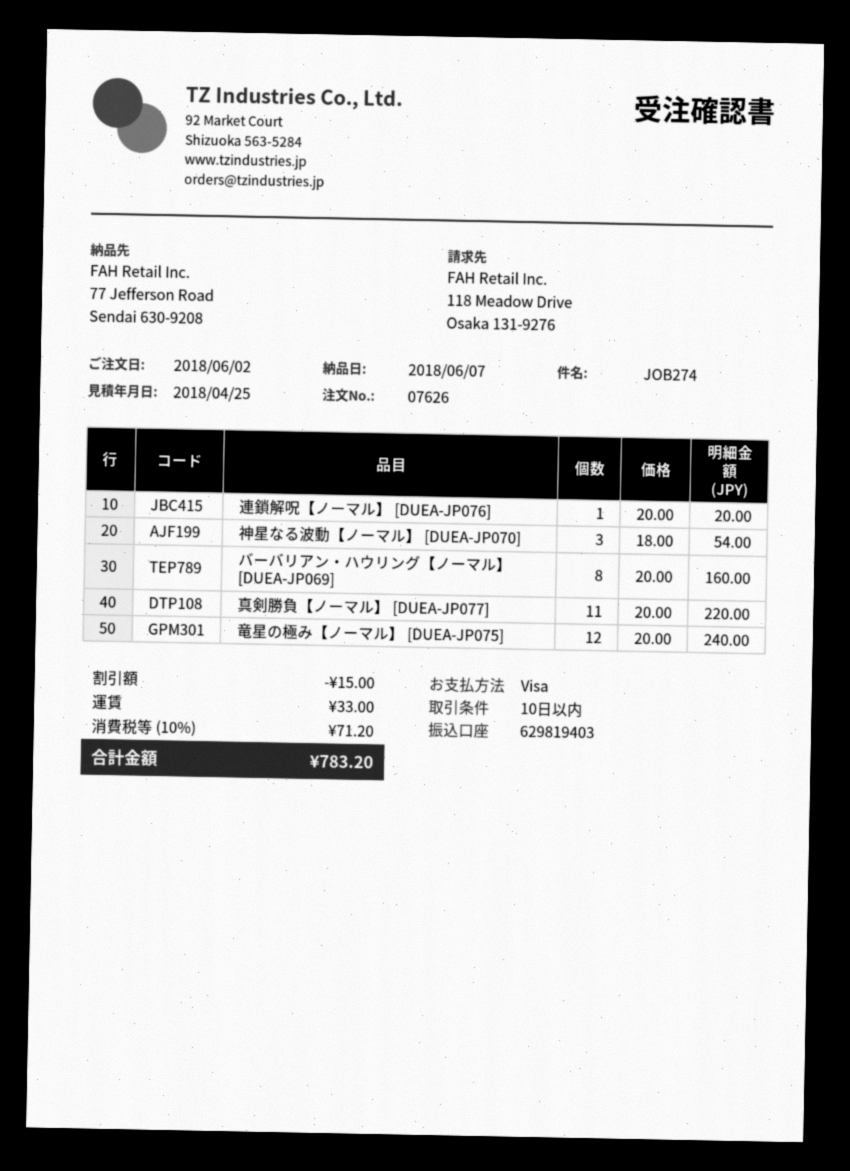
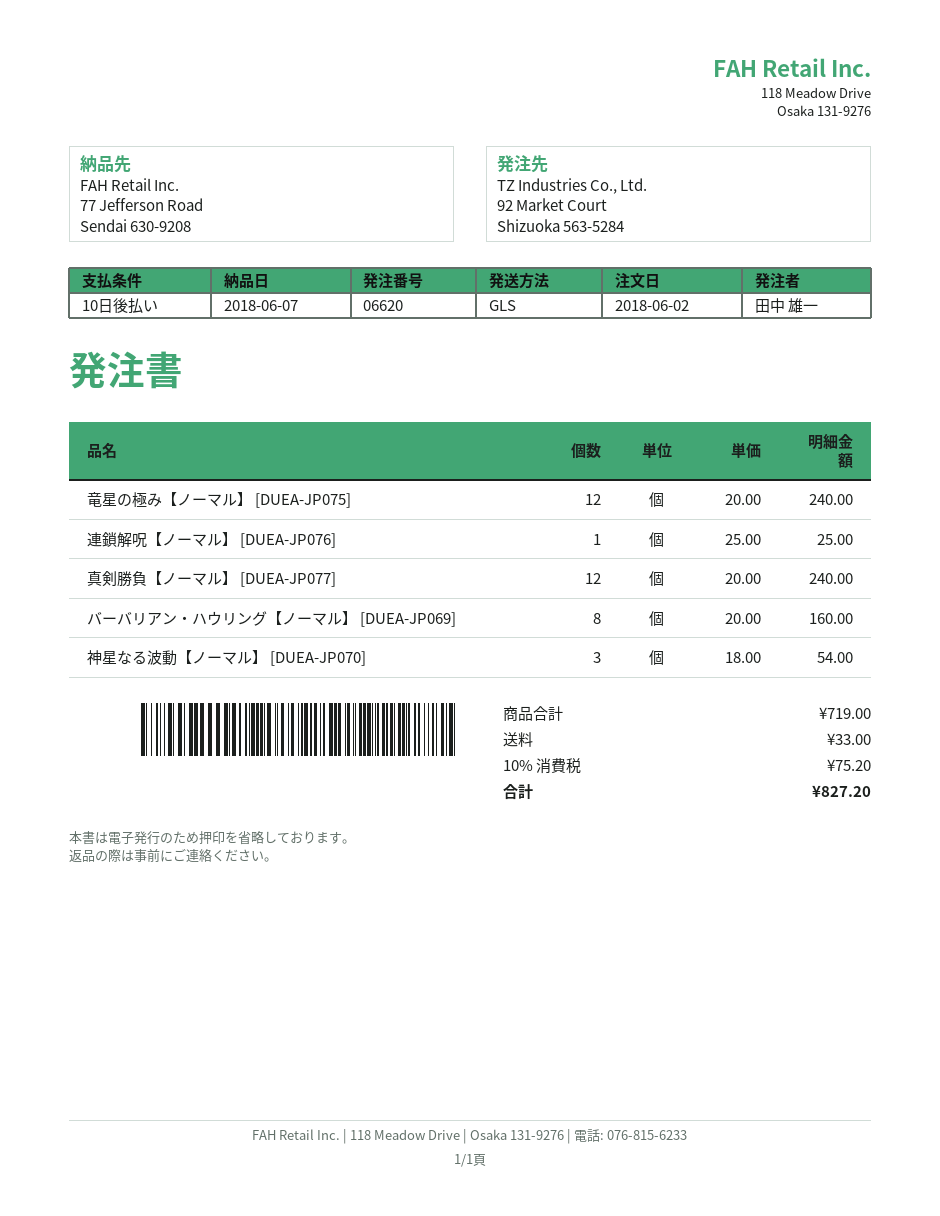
order number: 07626 -> 06620
連鎖解呪【ノーマル】 [DUEA-JP076]: 1 x 20.00 = 20.00 -> 1 x 25.00 = 25.00
真剣勝負【ノーマル】 [DUEA-JP077]: 11 x 20.00 = 220.00 -> 12 x 20.00 = 240.00
discount: 15.00 -> none
tax: 10% = 71.20 -> 10% = 75.20
total: 783.20 -> 827.20

